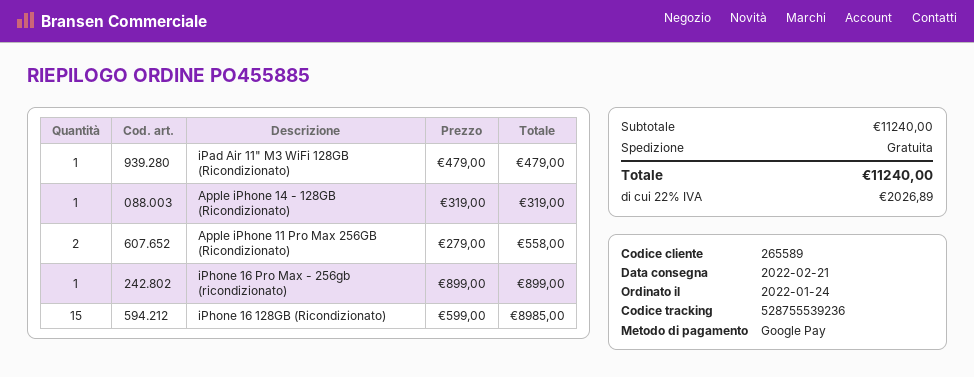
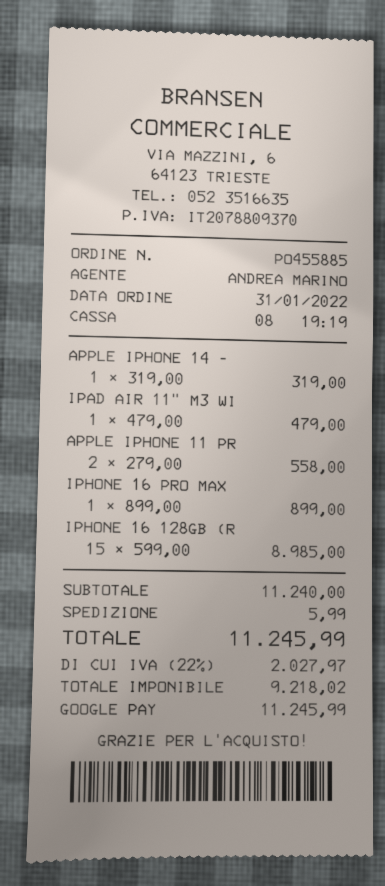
order date: 2022-01-24 -> 2022-01-31
shipping: 0.00 -> 5.99
tax: 22% = 2026.89 -> 22% = 2027.97
total: 11240.00 -> 11245.99

